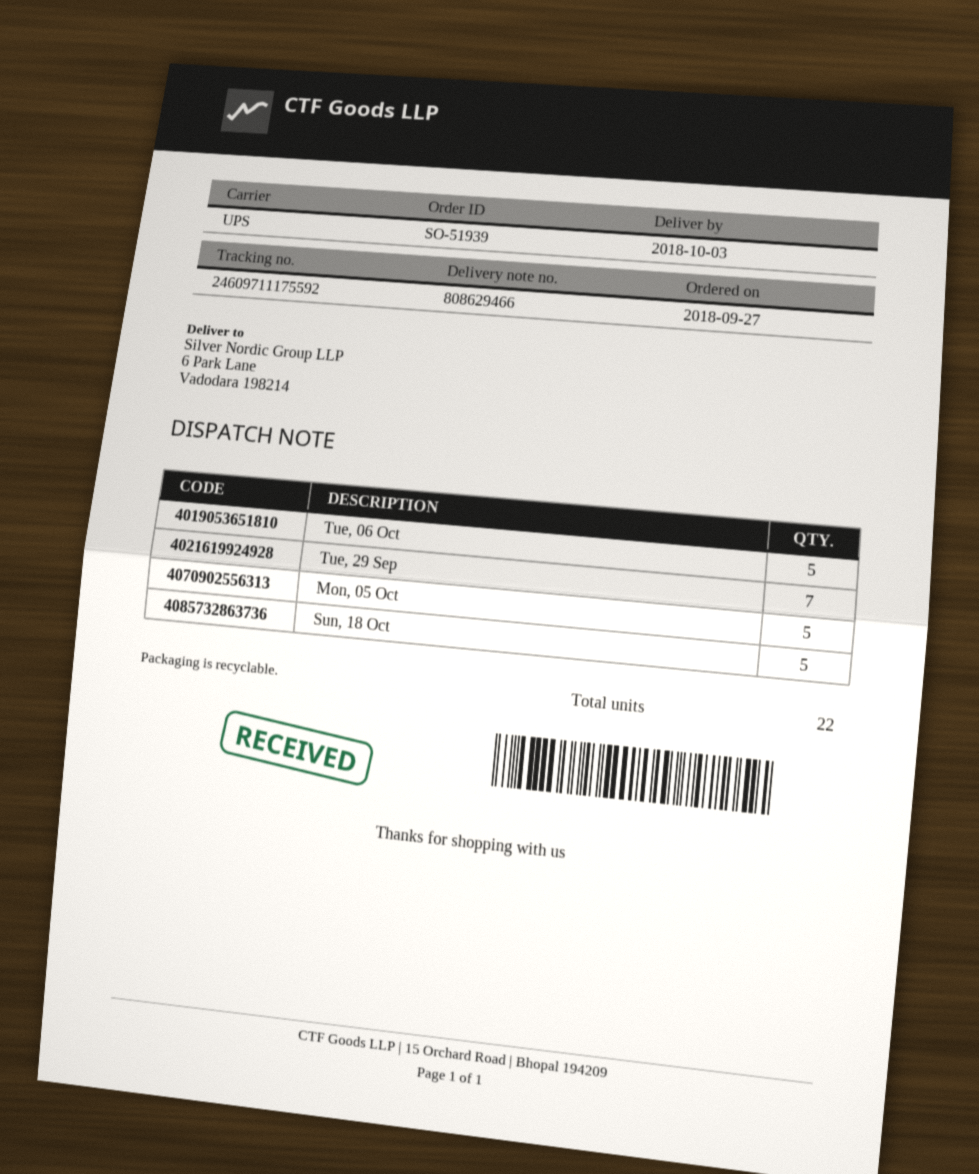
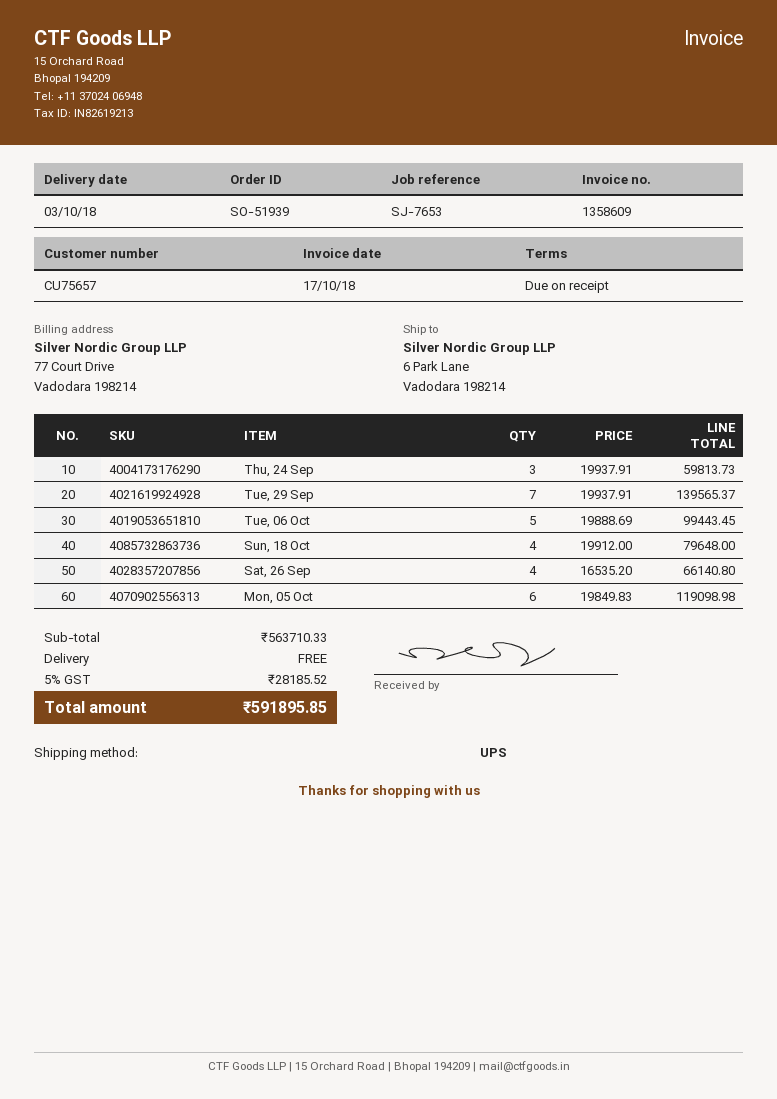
Mon, 05 Oct: 5 -> 6
Sun, 18 Oct: 5 -> 4
Thu, 24 Sep: none -> 3
Sat, 26 Sep: none -> 4

